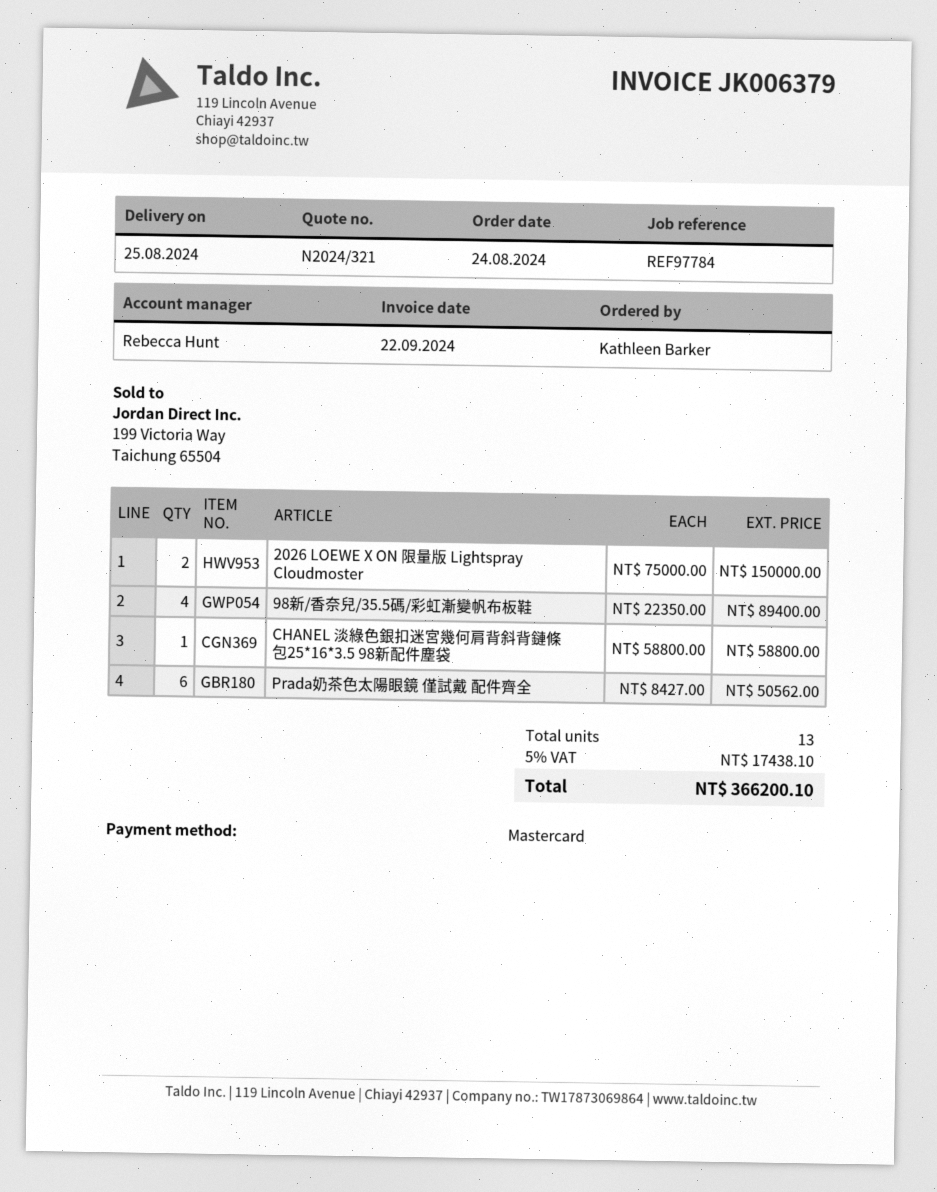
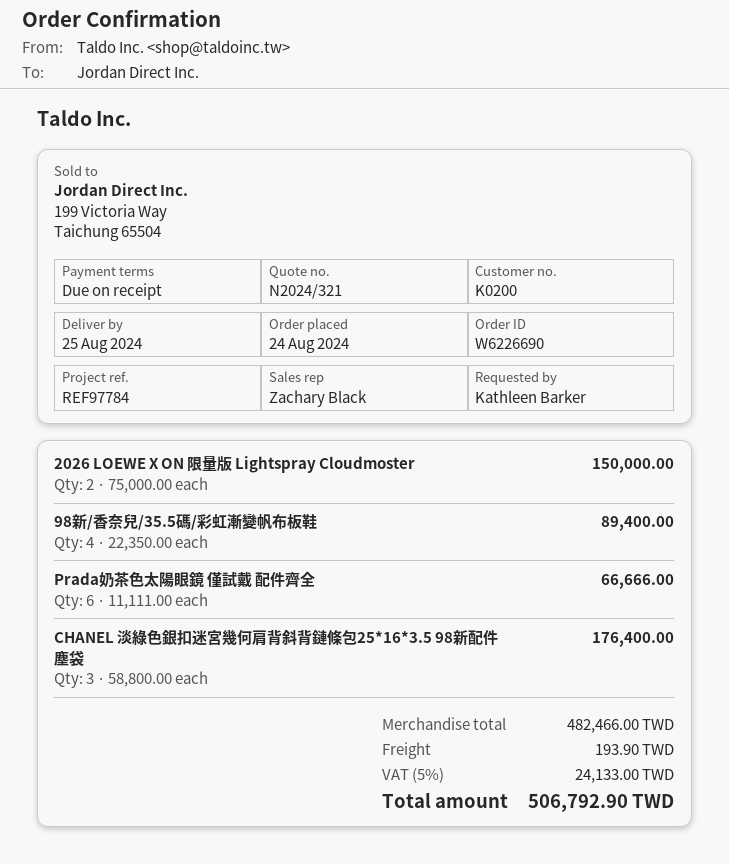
sales rep: Rebecca Hunt -> Zachary Black
CHANEL 淡綠色銀扣迷宮幾何肩背斜背鏈條包25*16*3.5 98新配件塵袋: 1 x 58800.00 = 58800.00 -> 3 x 58800.00 = 176400.00
Prada奶茶色太陽眼鏡 僅試戴 配件齊全: 6 x 8427.00 = 50562.00 -> 6 x 11111.00 = 66666.00
shipping: none -> 193.90
tax: 5% = 17438.10 -> 5% = 24133.00
total: 366200.10 -> 506792.90

